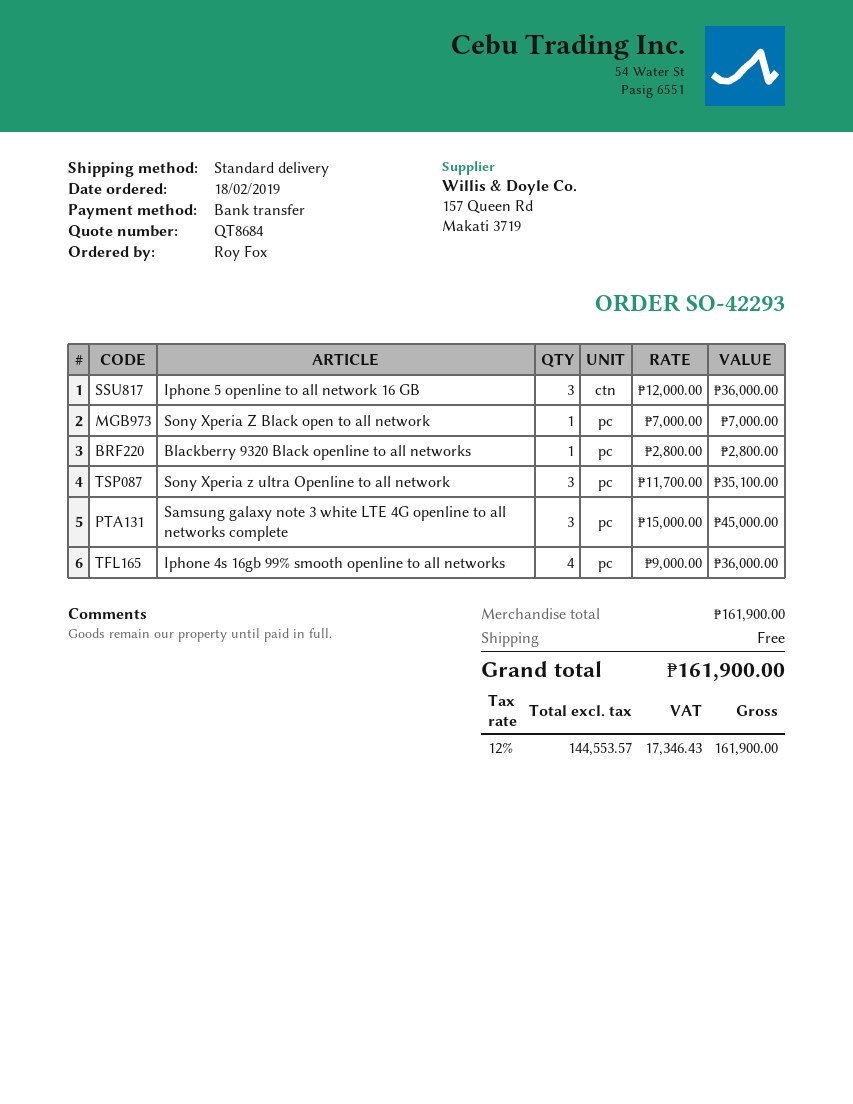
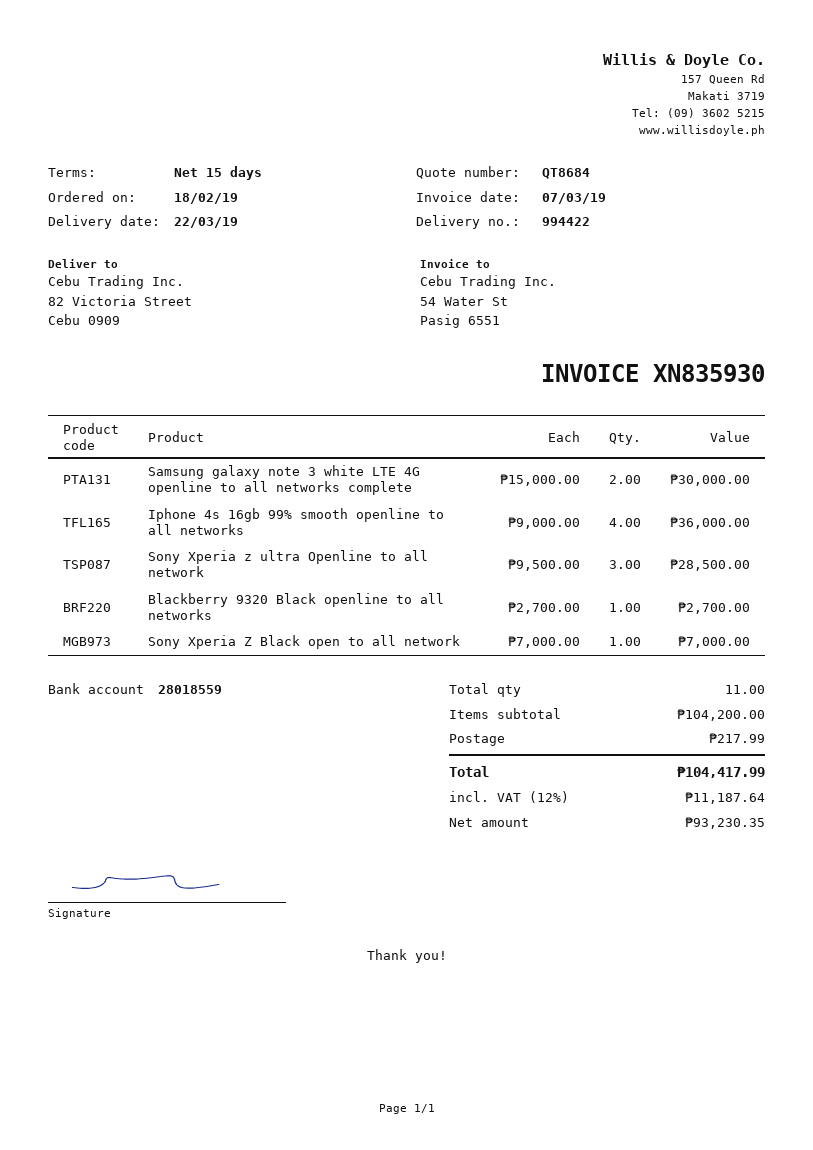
Iphone 5 openline to all network 16 GB: 3 x 12000.00 = 36000.00 -> none
Blackberry 9320 Black openline to all networks: 1 x 2800.00 = 2800.00 -> 1 x 2700.00 = 2700.00
Sony Xperia z ultra Openline to all network: 3 x 11700.00 = 35100.00 -> 3 x 9500.00 = 28500.00
Samsung galaxy note 3 white LTE 4G openline to all networks complete: 3 x 15000.00 = 45000.00 -> 2 x 15000.00 = 30000.00
subtotal: 161900.00 -> 104200.00
shipping: 0.00 -> 217.99
net: 144553.57 -> 93230.35
tax: 12% = 17346.43 -> 12% = 11187.64
total: 161900.00 -> 104417.99

